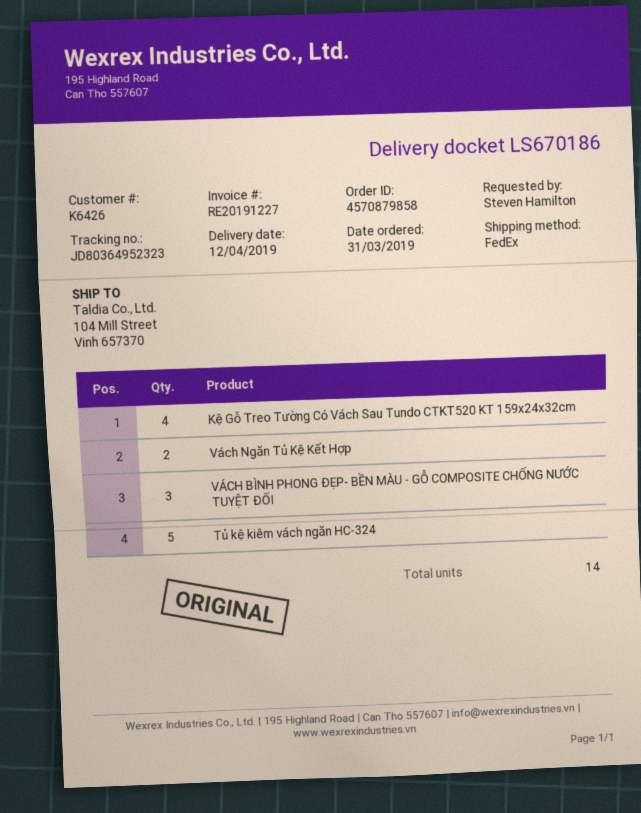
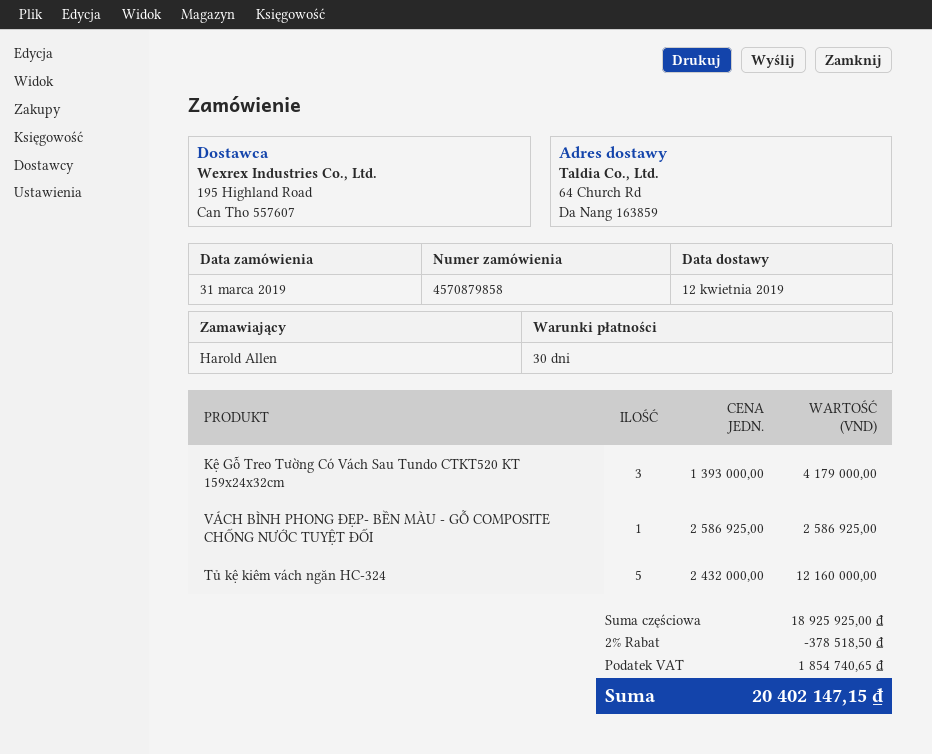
ordered by: Steven Hamilton -> Harold Allen
ship to: 104 Mill Street, Vinh 657370 -> 64 Church Rd, Da Nang 163859
Kệ Gỗ Treo Tường Có Vách Sau Tundo CTKT520 KT 159x24x32cm: 4 -> 3
Vách Ngăn Tủ Kệ Kết Hợp: 2 -> none
VÁCH BÌNH PHONG ĐẸP- BỀN MÀU - GỖ COMPOSITE CHỐNG NƯỚC TUYỆT ĐỐI: 3 -> 1

